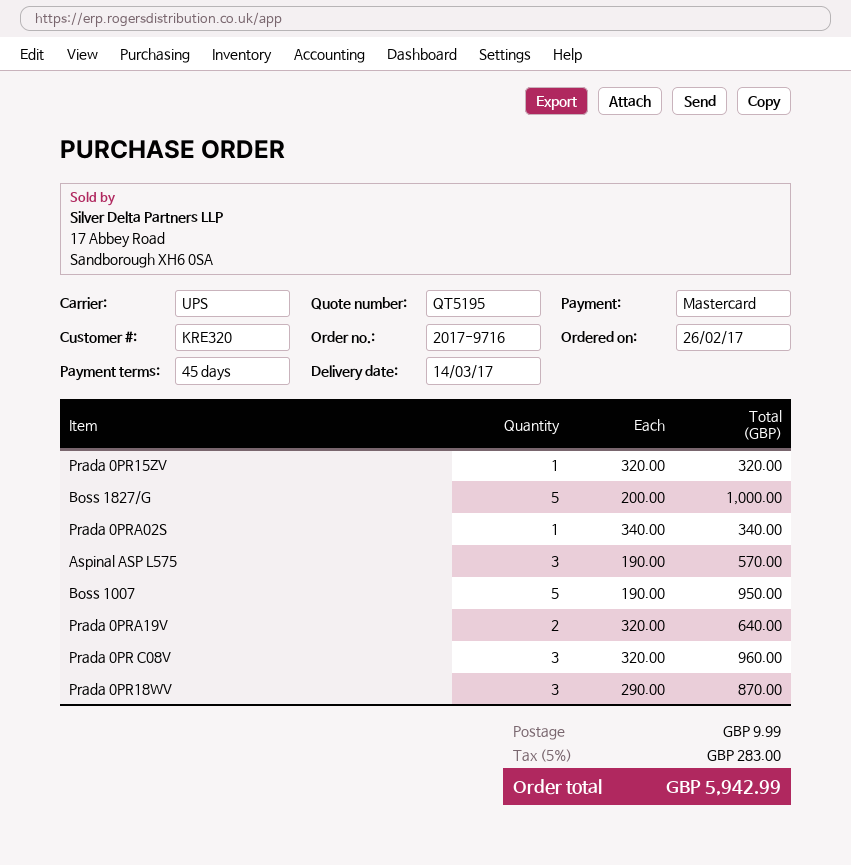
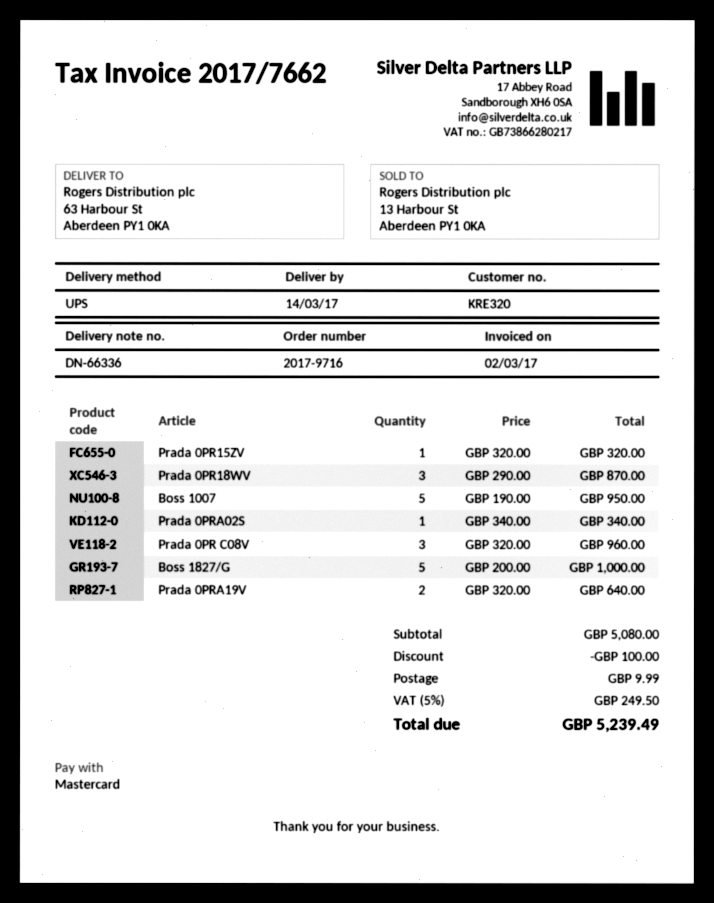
Aspinal ASP L575: 3 x 190.00 = 570.00 -> none
discount: none -> 100.00
tax: 5% = 283.00 -> 5% = 249.50
total: 5942.99 -> 5239.49

